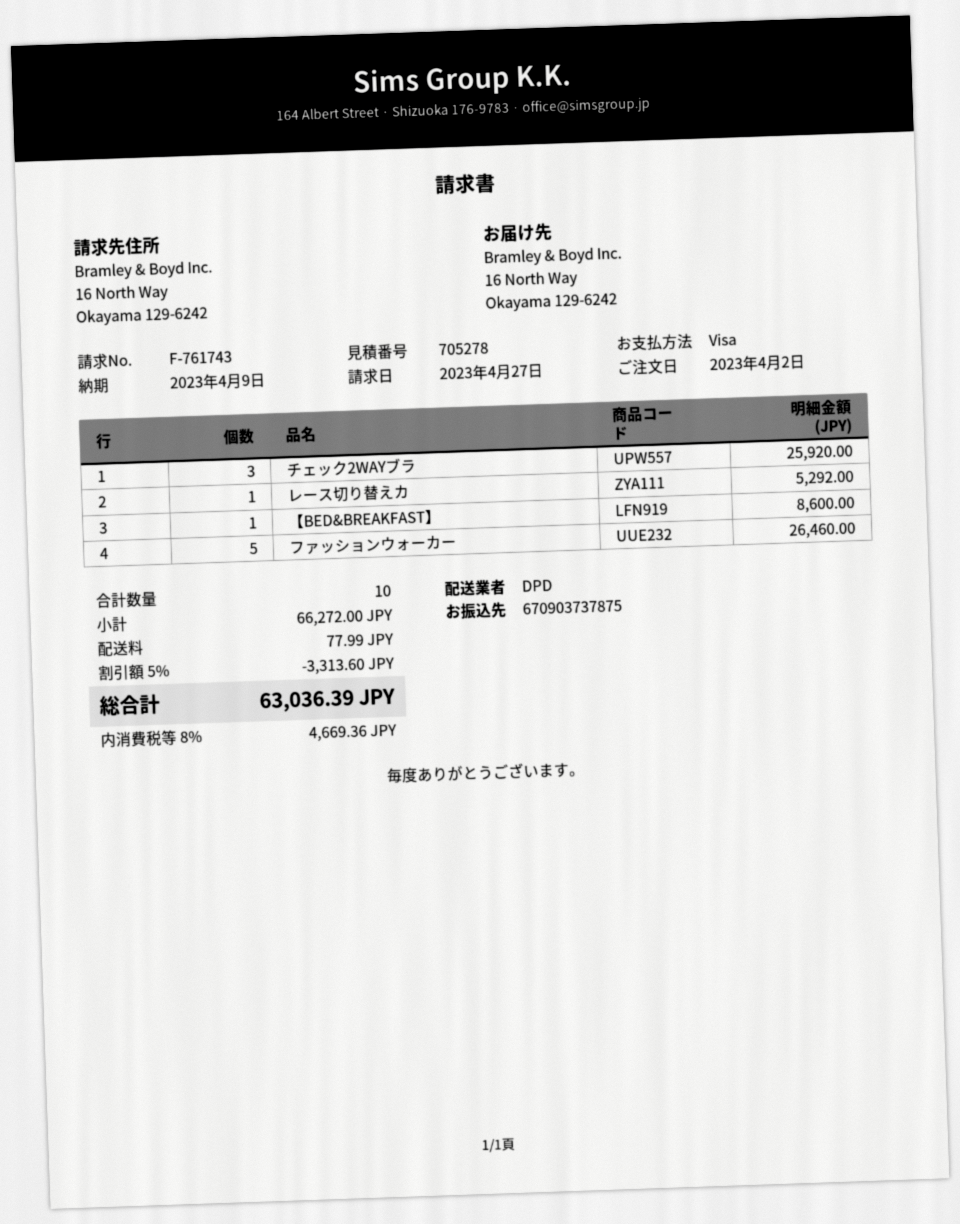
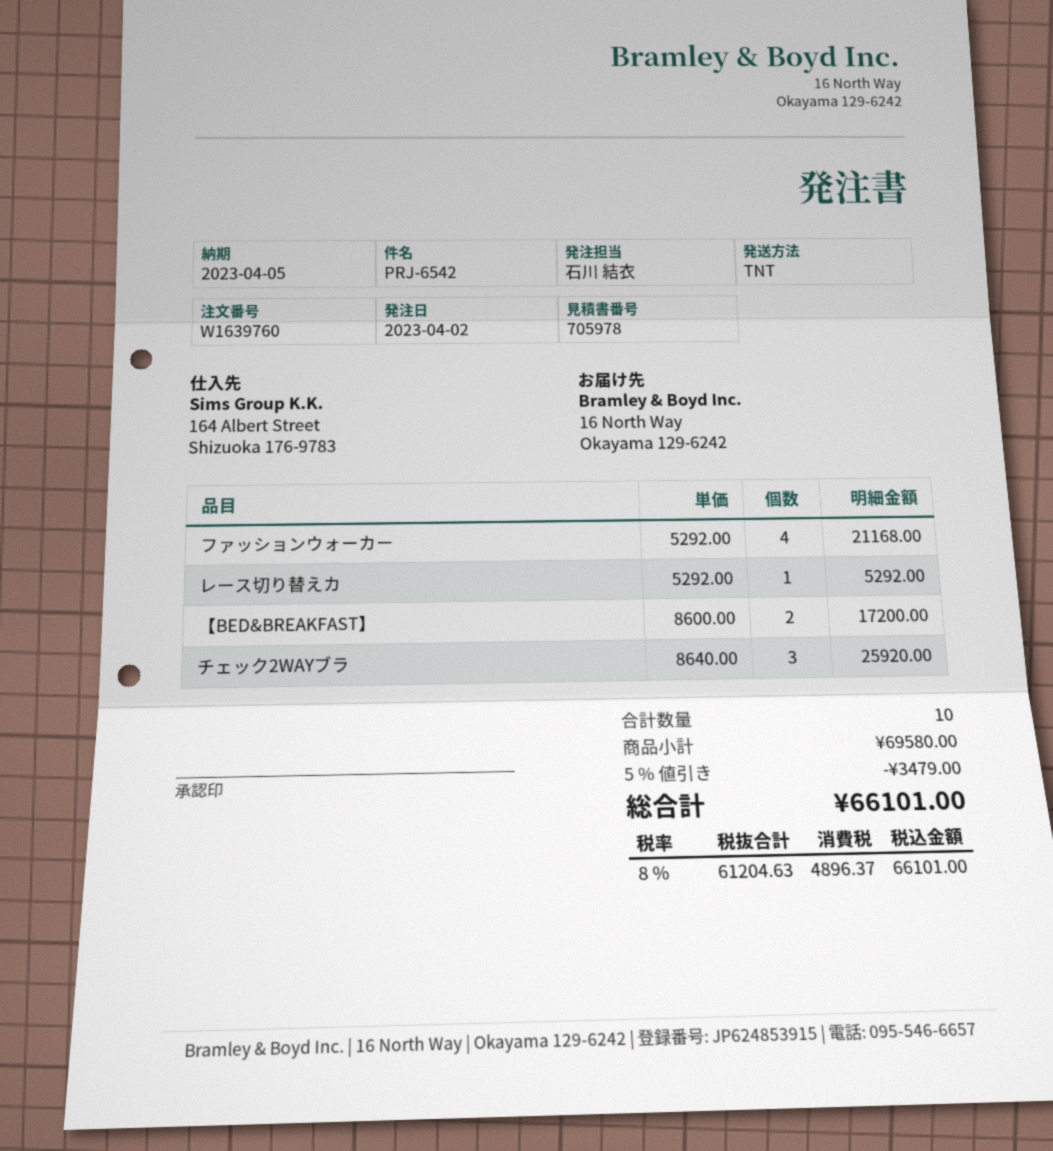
quote number: 705278 -> 705978
delivery date: 2023-04-09 -> 2023-04-05
shipping method: DPD -> TNT
【BED&BREAKFAST】: 1 for 8600.00 -> 2 for 17200.00
ファッションウォーカー: 5 for 26460.00 -> 4 for 21168.00
subtotal: 66272.00 -> 69580.00
discount: 5% = 3313.60 -> 5% = 3479.00
shipping: 77.99 -> none
tax: 8% = 4669.36 -> 8% = 4896.37
total: 63036.39 -> 66101.00

